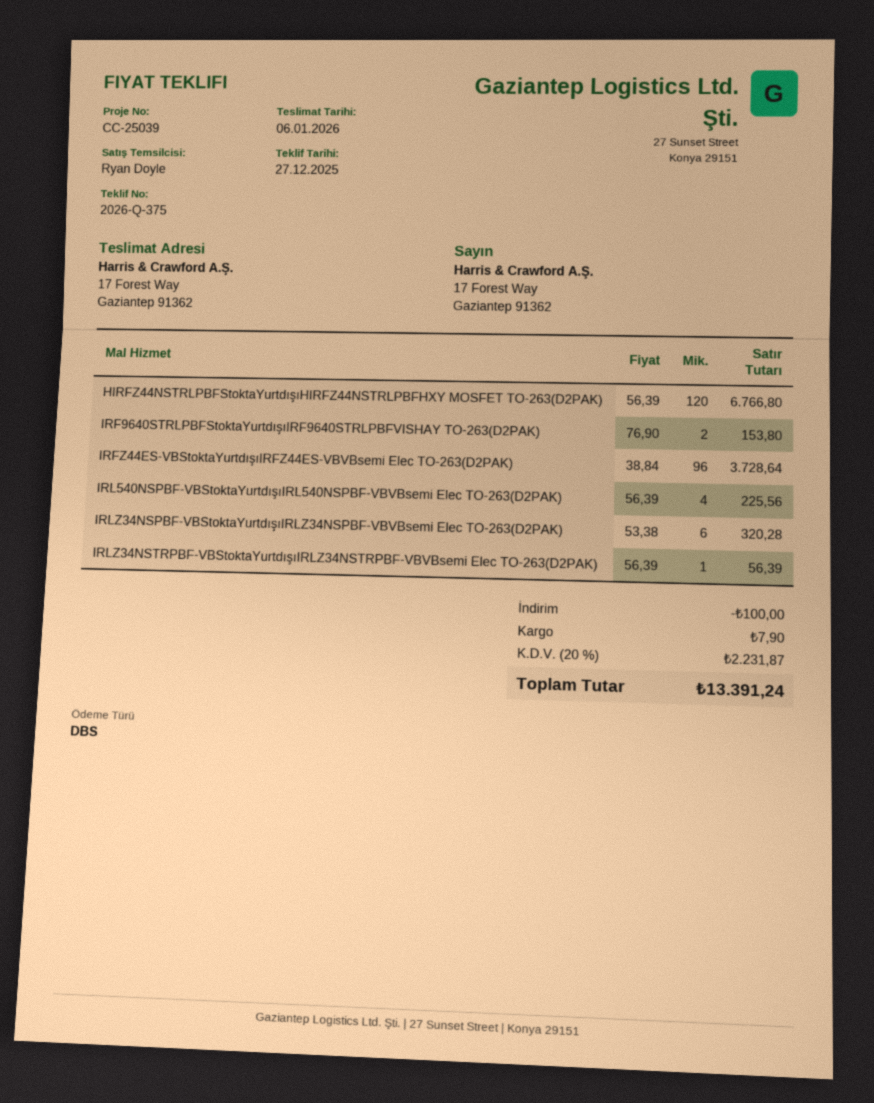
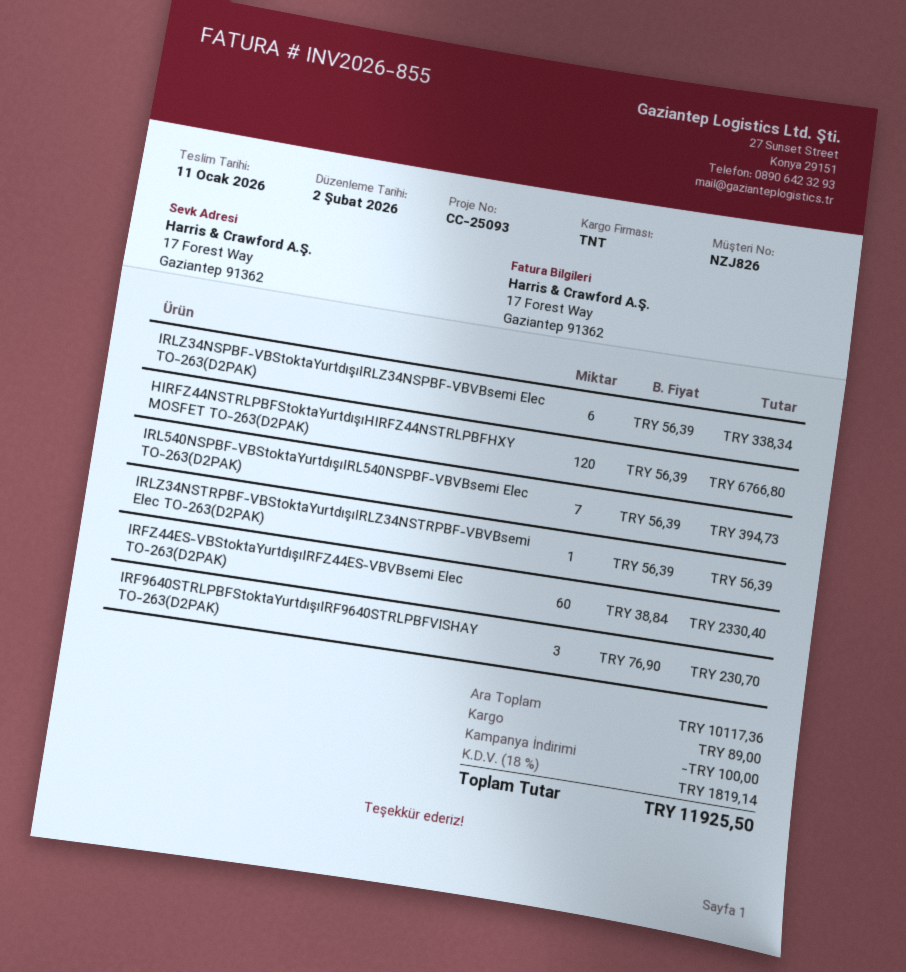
delivery date: 2026-01-06 -> 2026-01-11
reference: CC-25039 -> CC-25093
IRF9640STRLPBFStoktaYurtdışıIRF9640STRLPBFVISHAY TO-263(D2PAK): 2 x 76.90 = 153.80 -> 3 x 76.90 = 230.70
IRFZ44ES-VBStoktaYurtdışıIRFZ44ES-VBVBsemi Elec TO-263(D2PAK): 96 x 38.84 = 3728.64 -> 60 x 38.84 = 2330.40
IRL540NSPBF-VBStoktaYurtdışıIRL540NSPBF-VBVBsemi Elec TO-263(D2PAK): 4 x 56.39 = 225.56 -> 7 x 56.39 = 394.73
IRLZ34NSPBF-VBStoktaYurtdışıIRLZ34NSPBF-VBVBsemi Elec TO-263(D2PAK): 6 x 53.38 = 320.28 -> 6 x 56.39 = 338.34
shipping: 7.90 -> 89.00
tax: 20% = 2231.87 -> 18% = 1819.14
total: 13391.24 -> 11925.50

